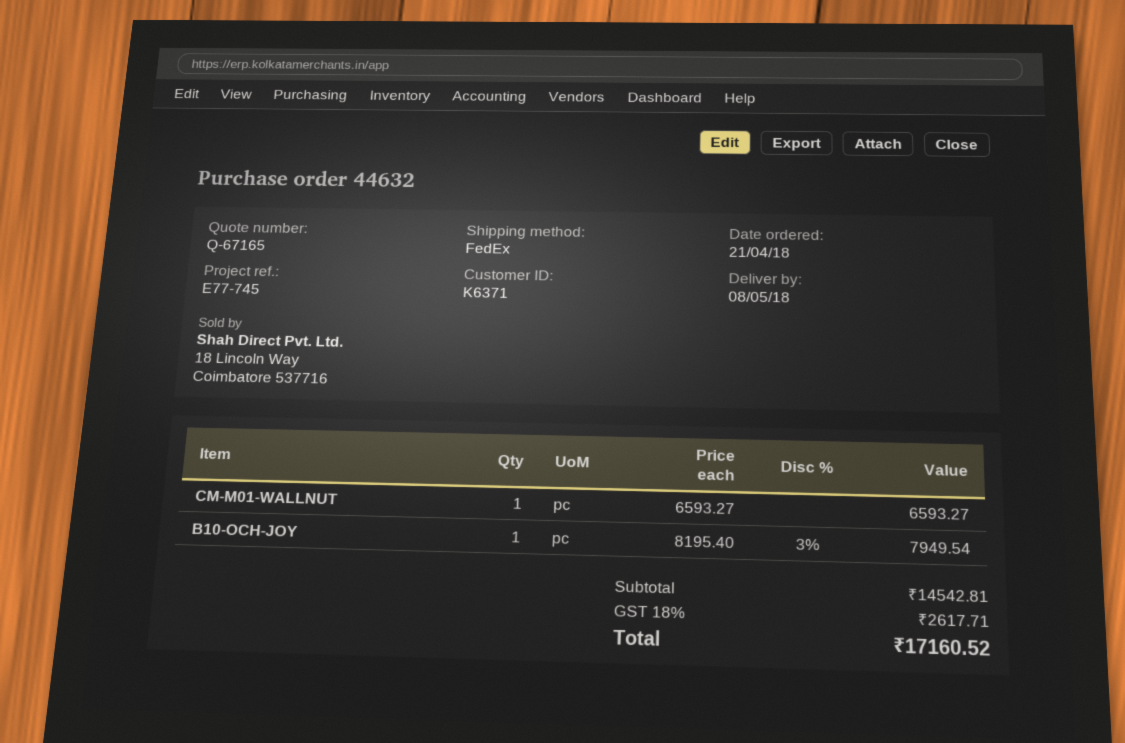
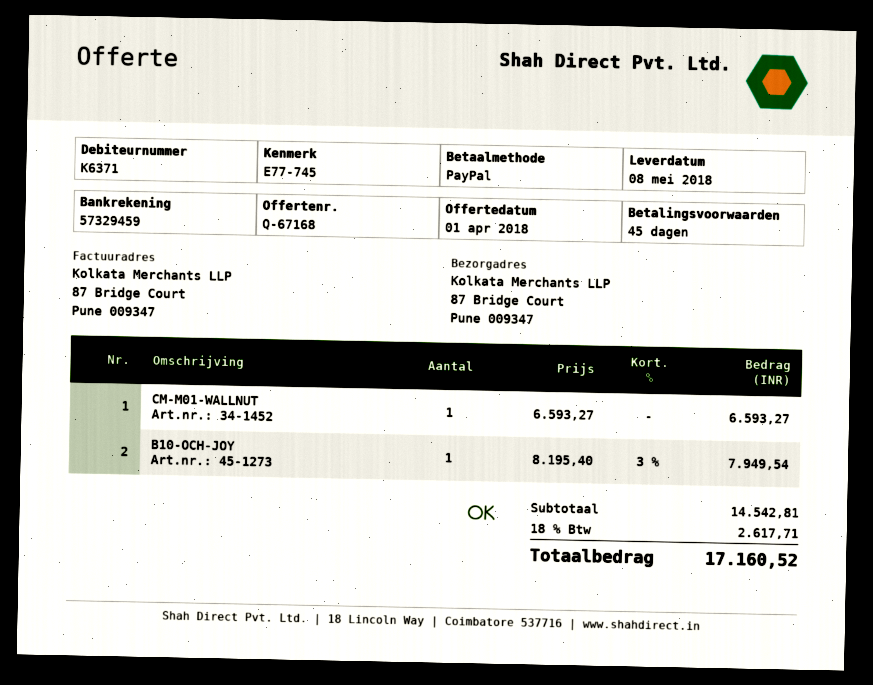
quote number: Q-67165 -> Q-67168

